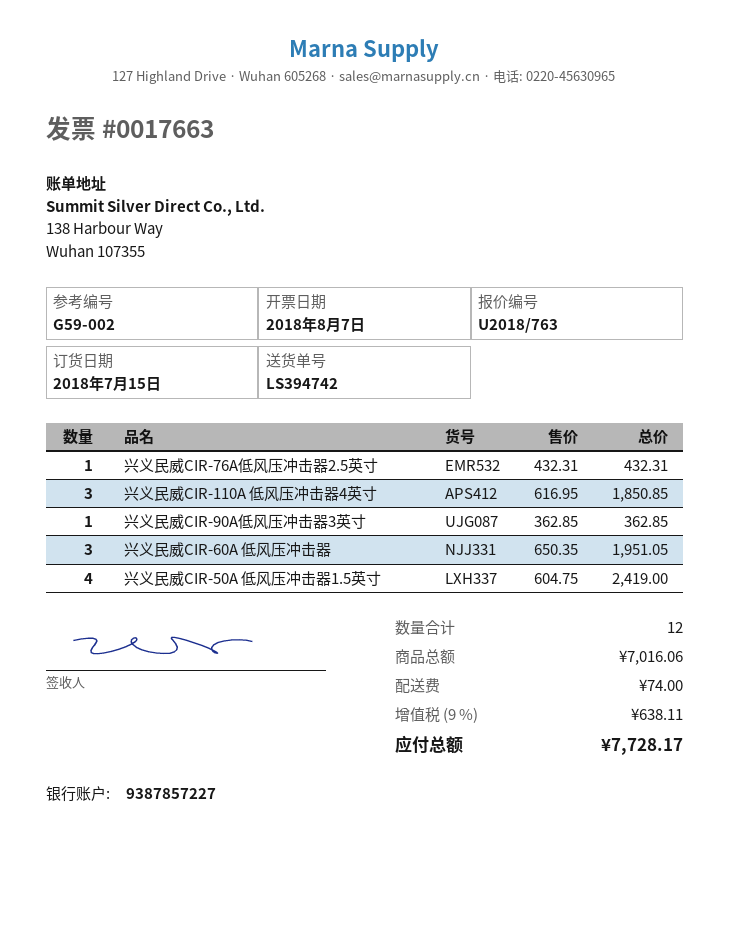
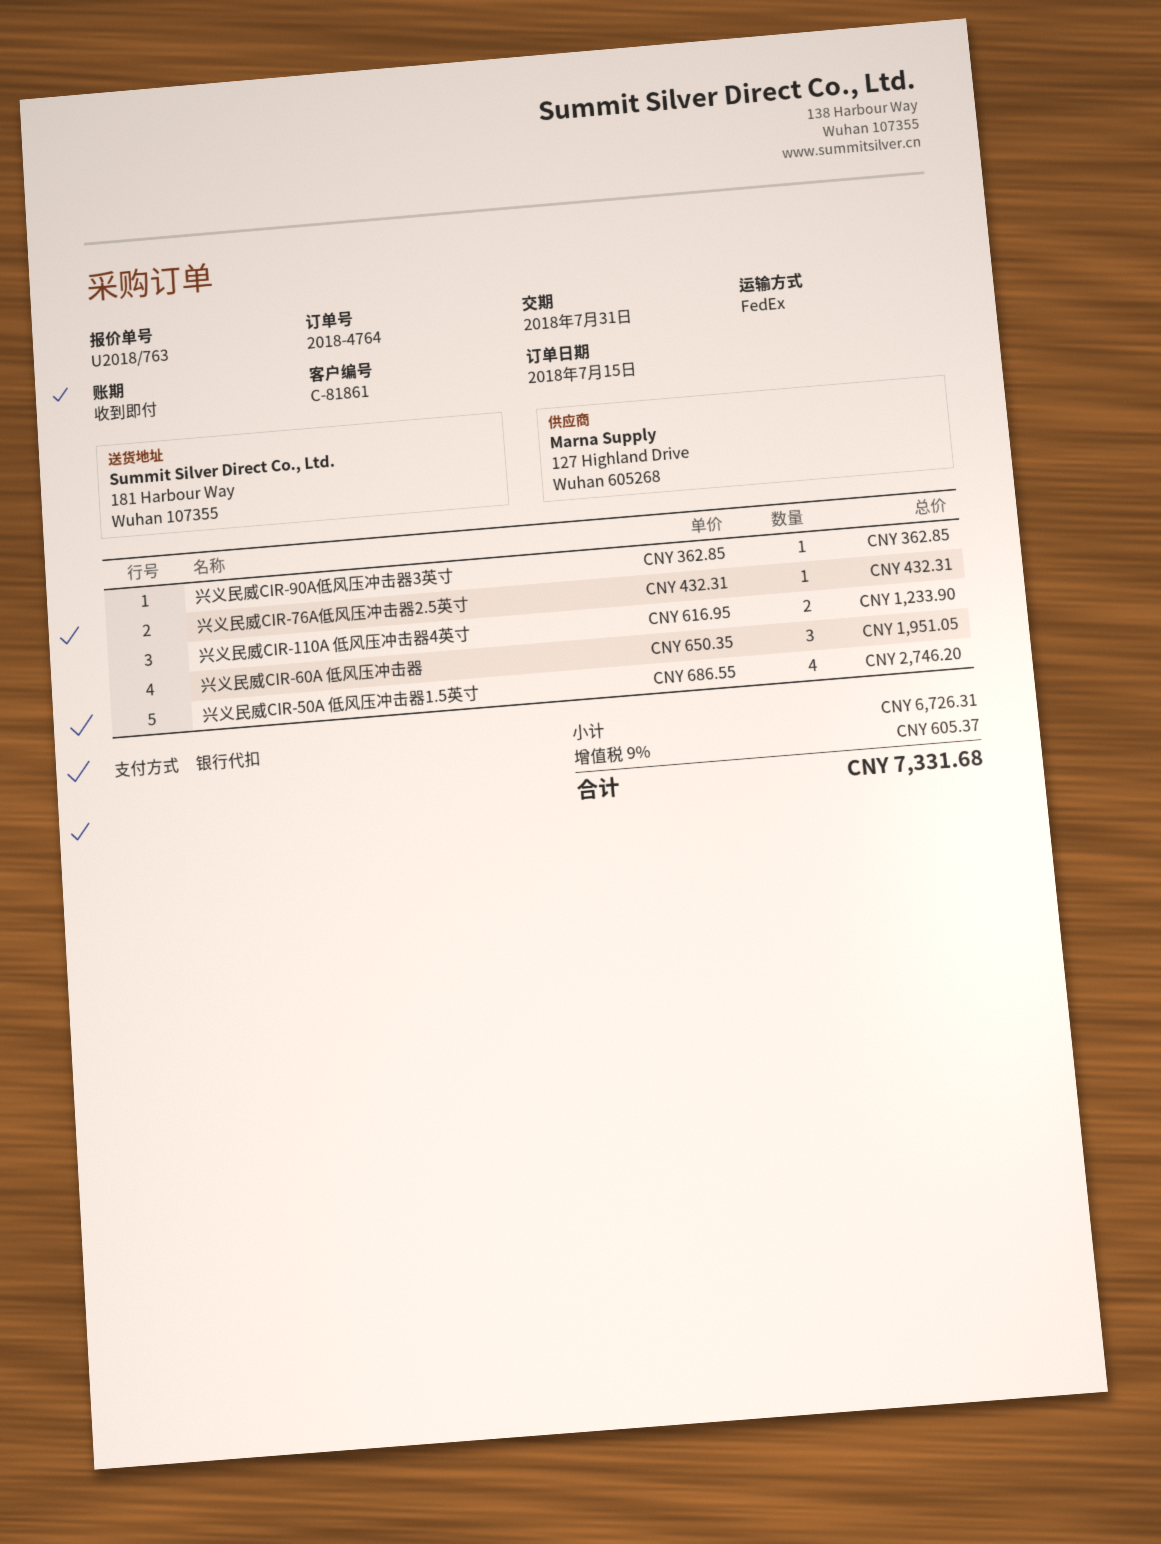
兴义民威CIR-110A 低风压冲击器4英寸: 3 x 616.95 = 1850.85 -> 2 x 616.95 = 1233.90
兴义民威CIR-50A 低风压冲击器1.5英寸: 4 x 604.75 = 2419.00 -> 4 x 686.55 = 2746.20
subtotal: 7016.06 -> 6726.31
shipping: 74.00 -> none
tax: 9% = 638.11 -> 9% = 605.37
total: 7728.17 -> 7331.68

